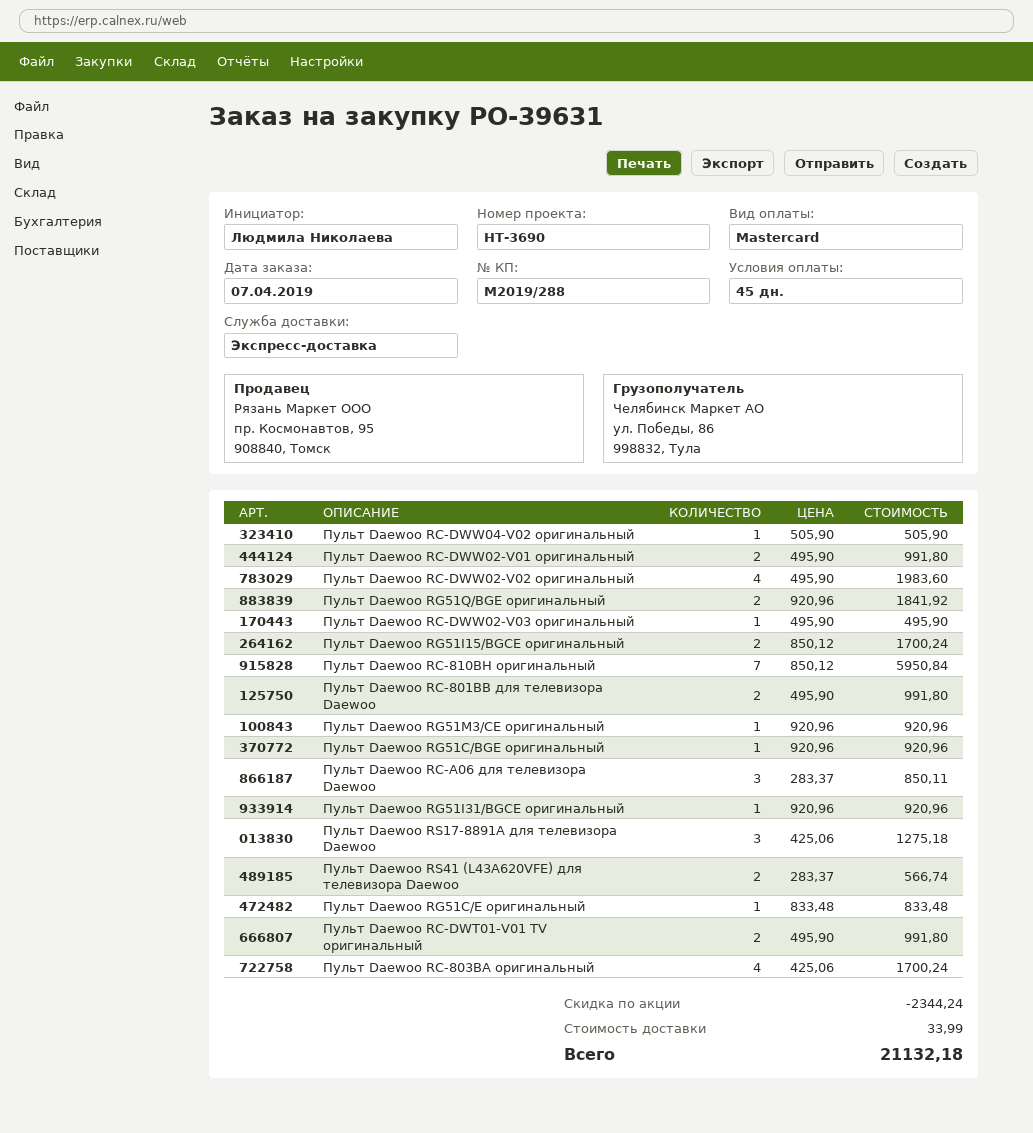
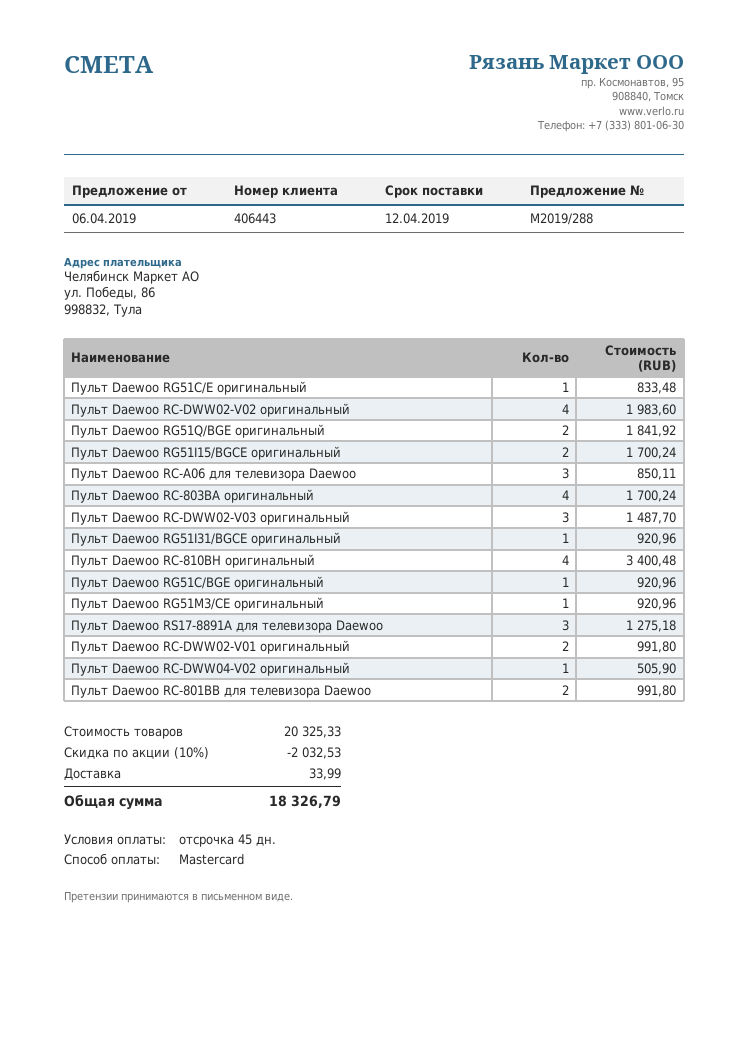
Пульт Daewoo RC-DWW02-V03 оригинальный: 1 for 495.90 -> 3 for 1487.70
Пульт Daewoo RC-810BH оригинальный: 7 for 5950.84 -> 4 for 3400.48
Пульт Daewoo RS41 (L43A620VFE) для телевизора Daewoo: 2 for 566.74 -> none
Пульт Daewoo RC-DWT01-V01 TV оригинальный: 2 for 991.80 -> none
discount: 2344.24 -> 2032.53
total: 21132.18 -> 18326.79

